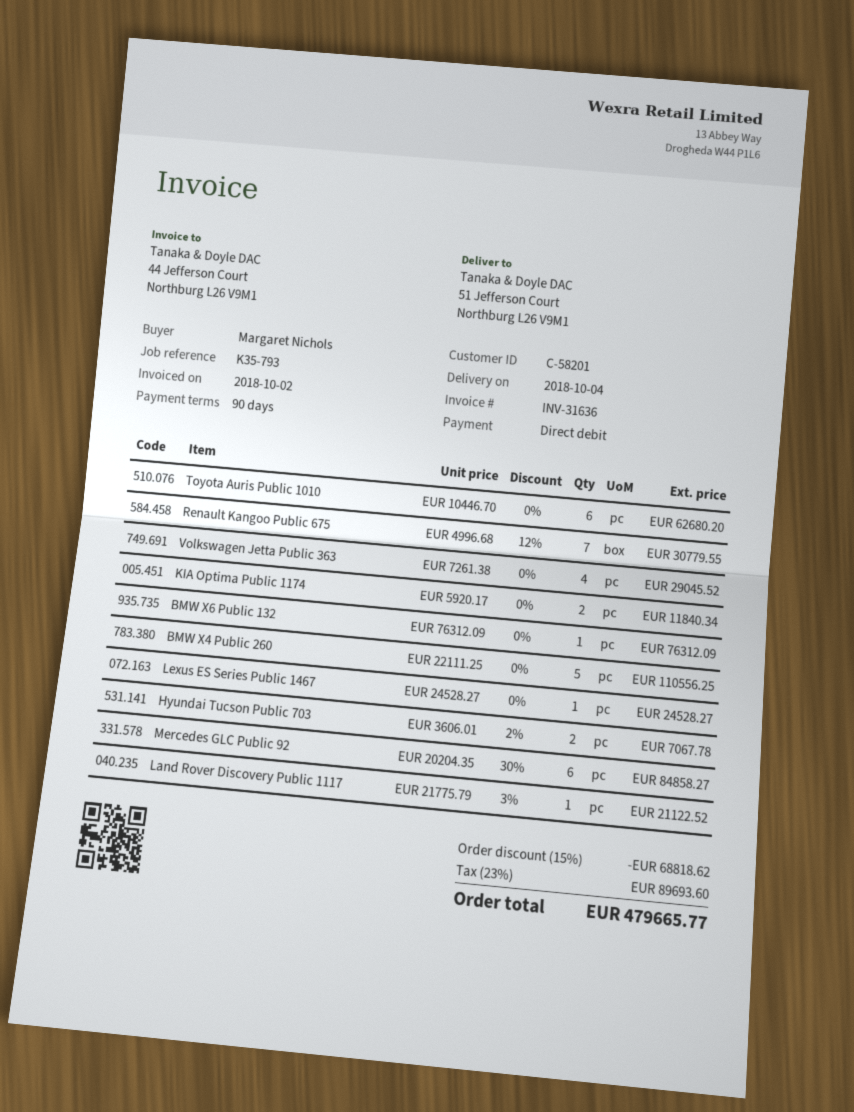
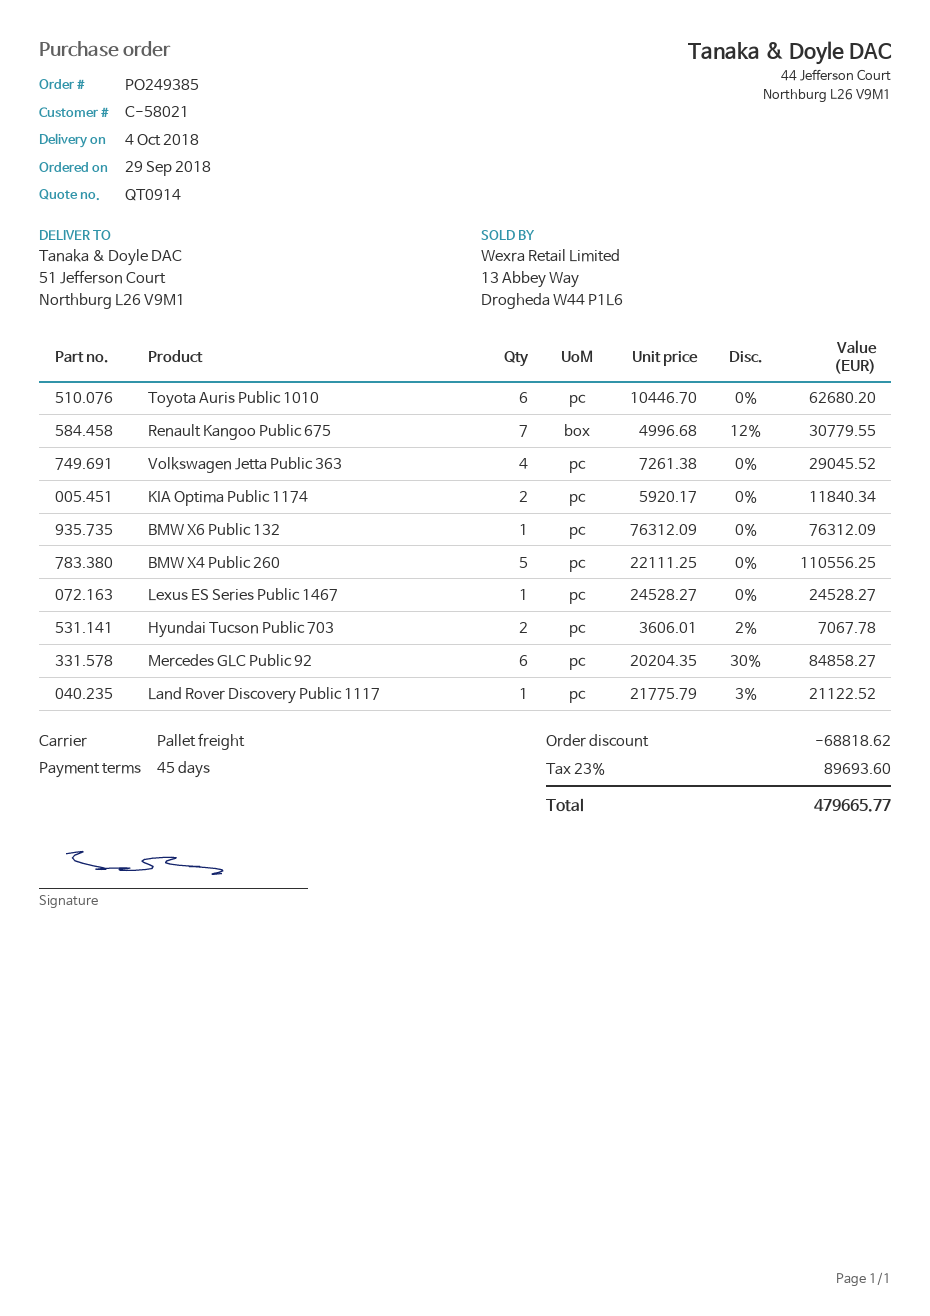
payment terms: 90 days -> 45 days
customer number: C-58201 -> C-58021

